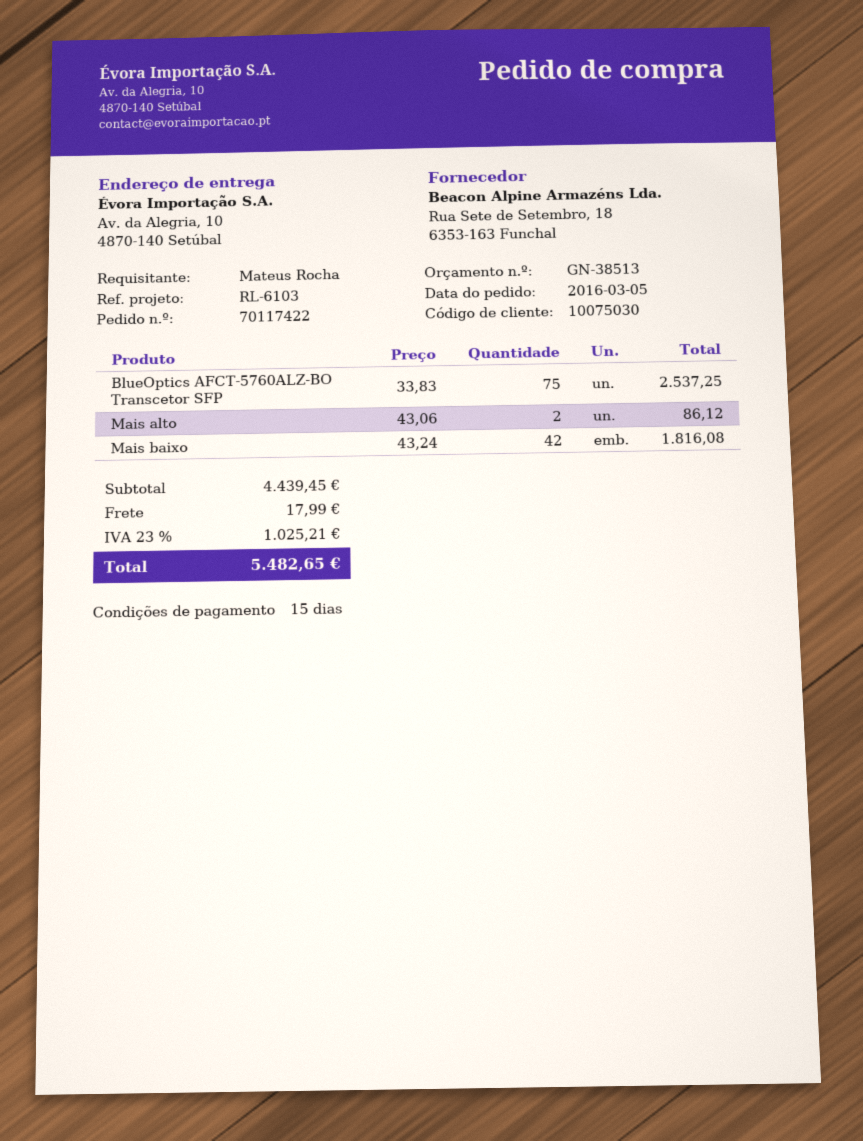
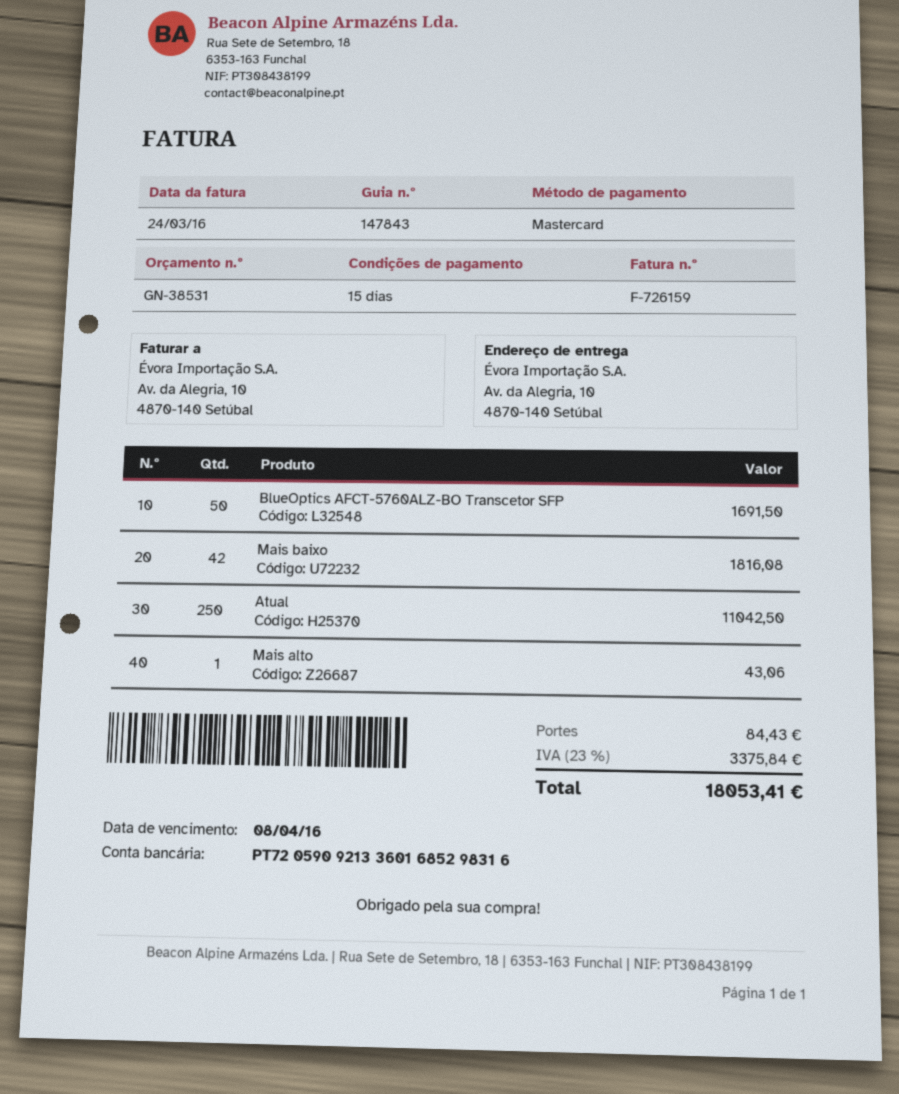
quote number: GN-38513 -> GN-38531
BlueOptics AFCT-5760ALZ-BO Transcetor SFP: 75 for 2537.25 -> 50 for 1691.50
Mais alto: 2 for 86.12 -> 1 for 43.06
Atual: none -> 250 for 11042.50
shipping: 17.99 -> 84.43
tax: 23% = 1025.21 -> 23% = 3375.84
total: 5482.65 -> 18053.41

